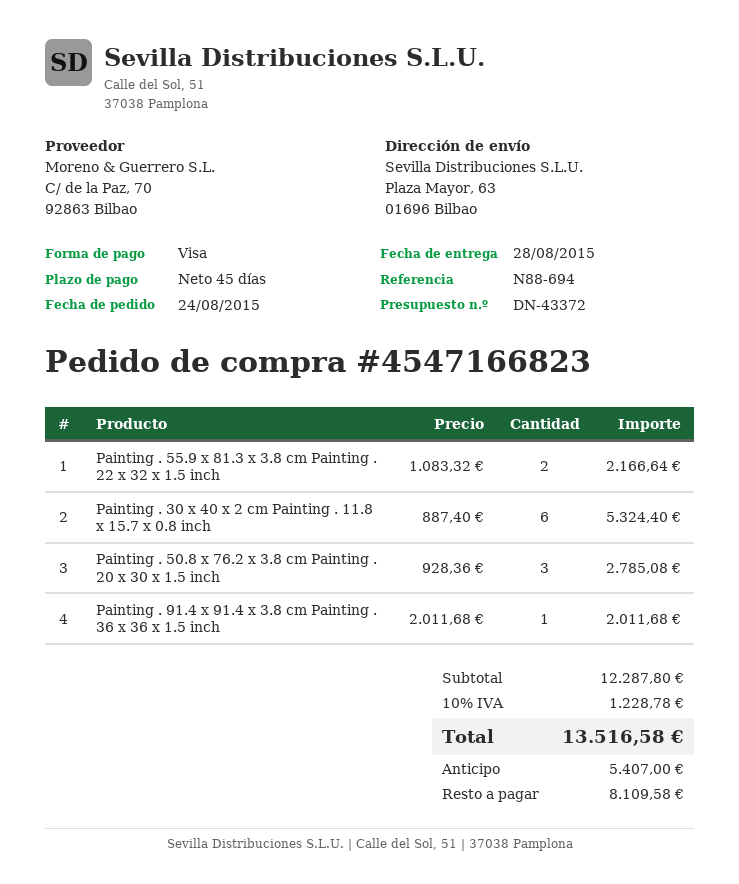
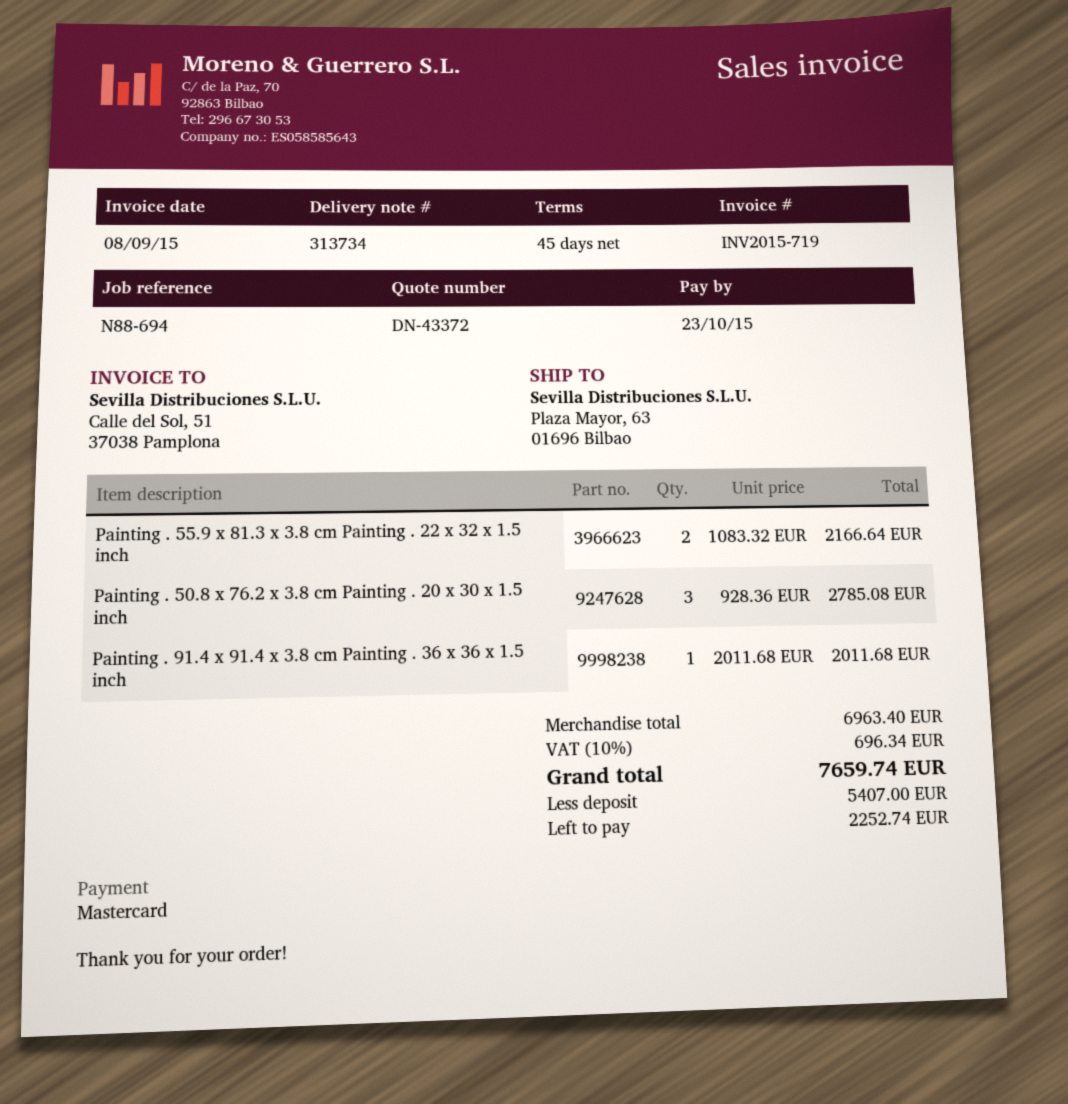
payment method: Visa -> Mastercard
Painting . 30 x 40 x 2 cm Painting . 11.8 x 15.7 x 0.8 inch: 6 x 887.40 = 5324.40 -> none
subtotal: 12287.80 -> 6963.40
tax: 10% = 1228.78 -> 10% = 696.34
total: 13516.58 -> 7659.74
balance: 8109.58 -> 2252.74

